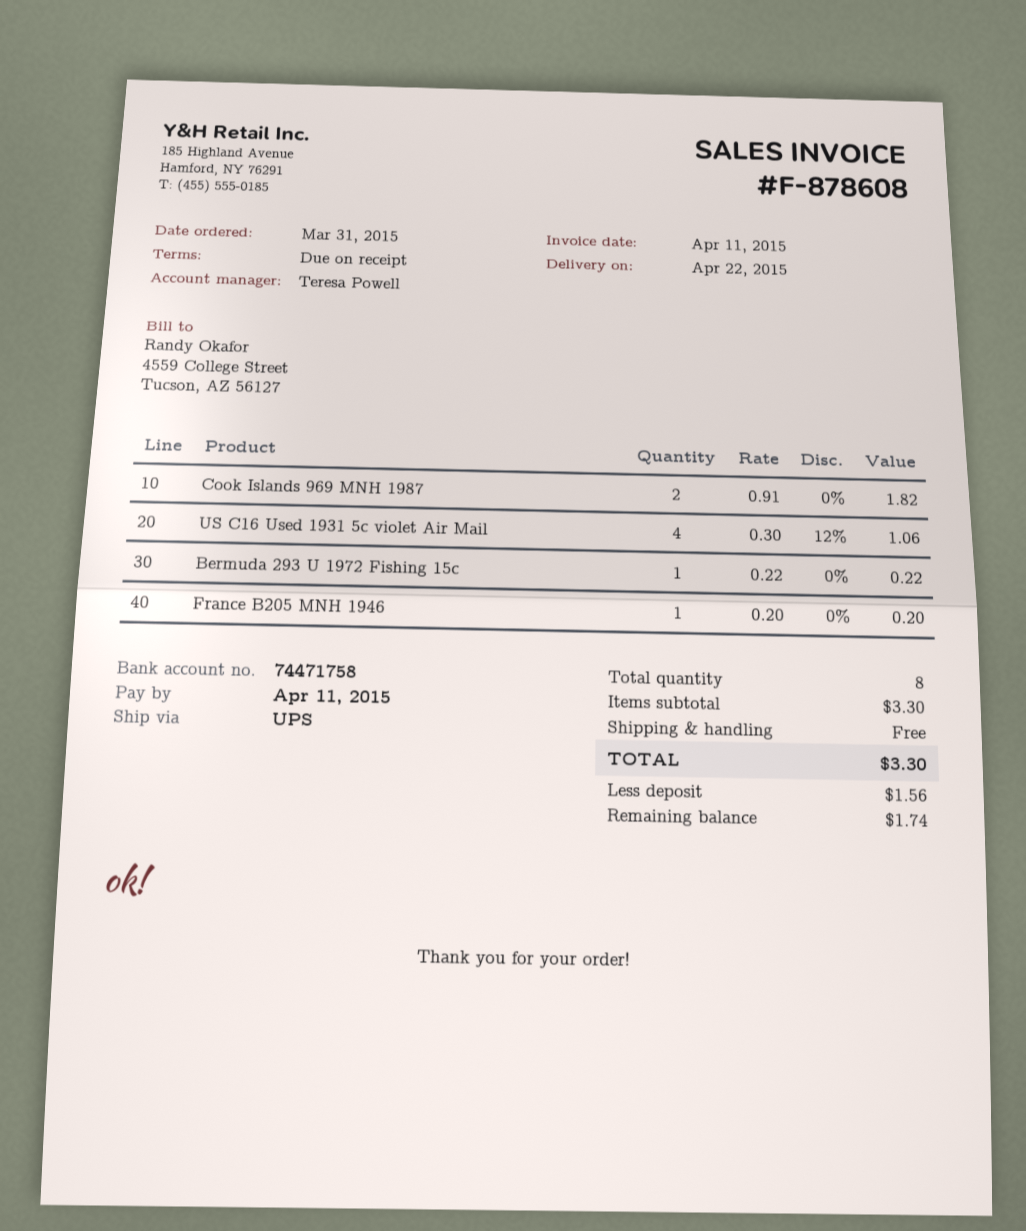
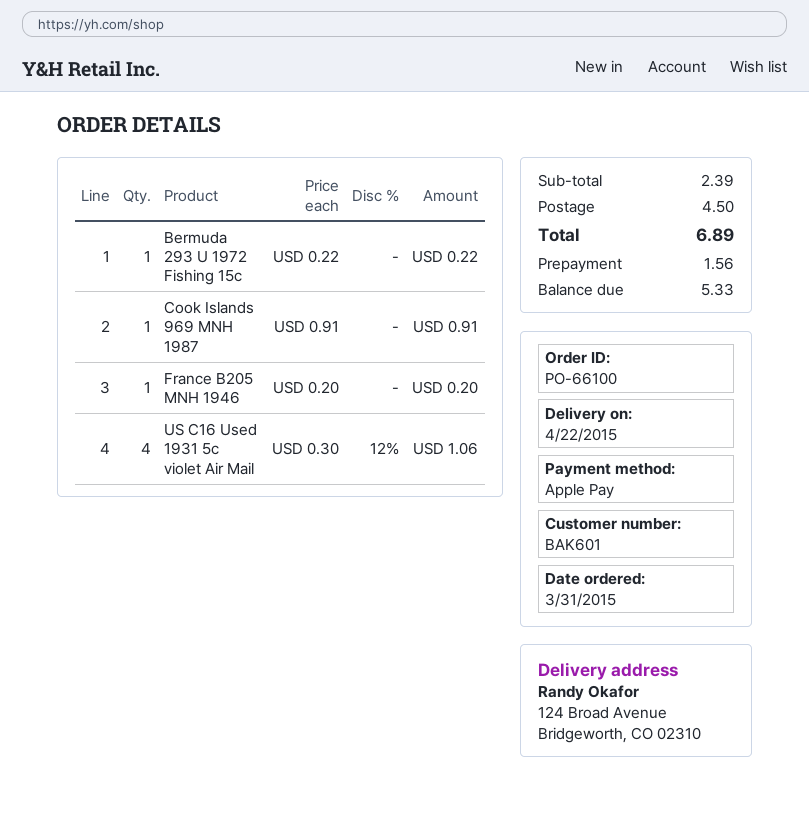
Cook Islands 969 MNH 1987: 2 x 0.91 = 1.82 -> 1 x 0.91 = 0.91
subtotal: 3.30 -> 2.39
shipping: 0.00 -> 4.50
total: 3.30 -> 6.89
balance: 1.74 -> 5.33

